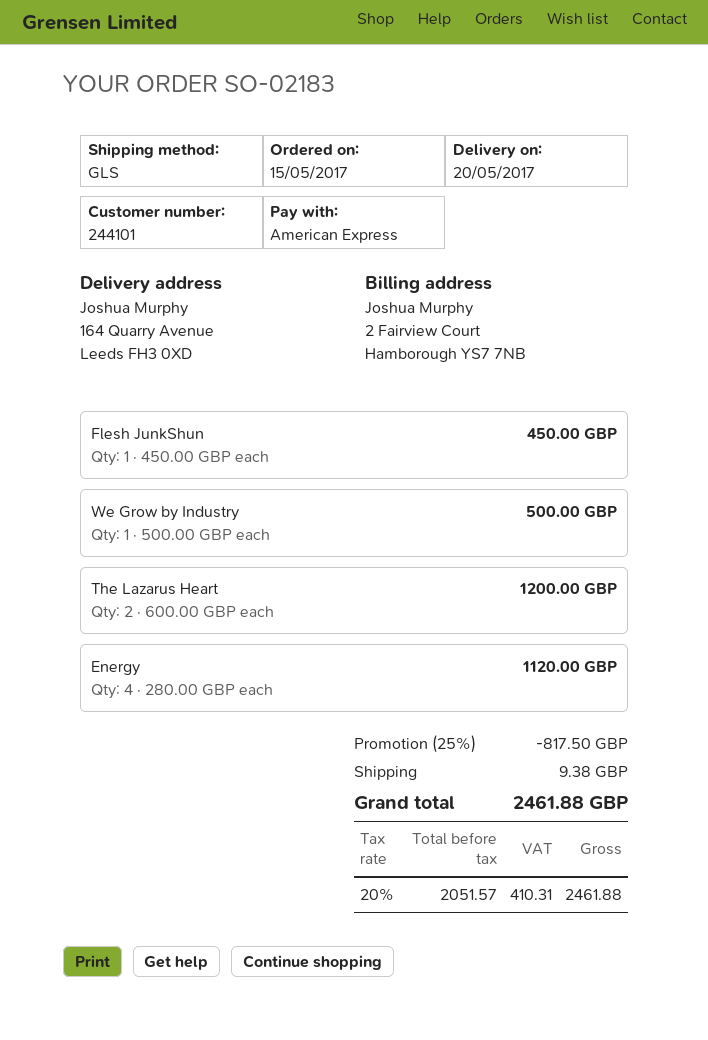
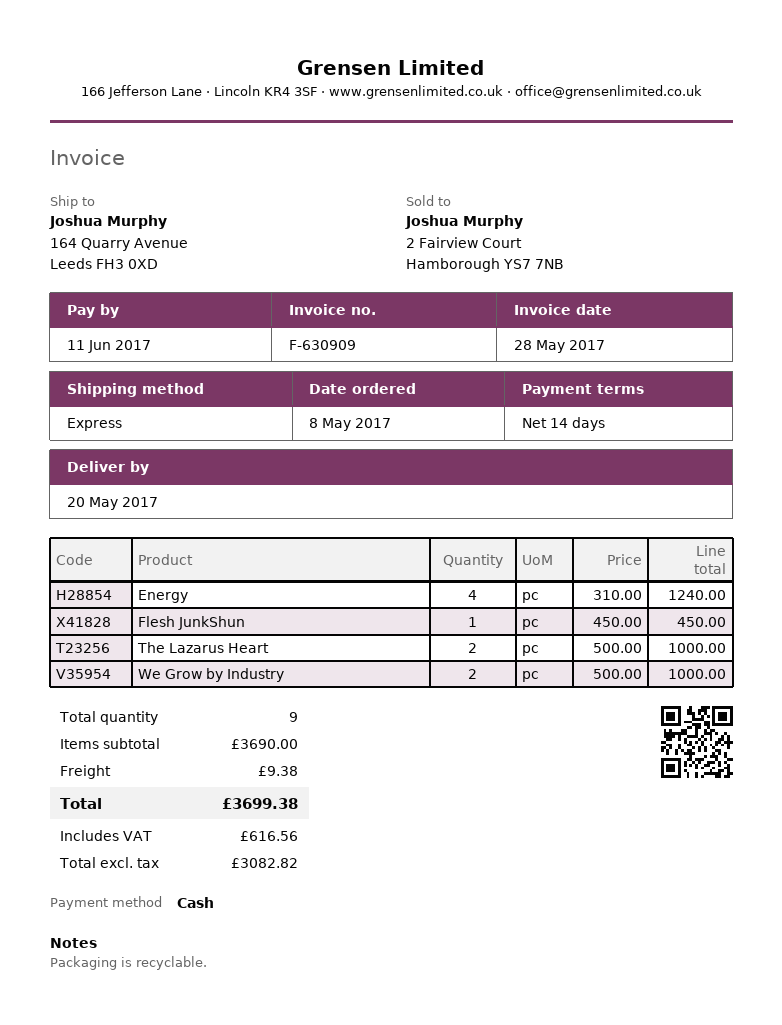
order date: 2017-05-15 -> 2017-05-08
payment method: American Express -> cash
shipping method: GLS -> express
We Grow by Industry: 1 x 500.00 = 500.00 -> 2 x 500.00 = 1000.00
The Lazarus Heart: 2 x 600.00 = 1200.00 -> 2 x 500.00 = 1000.00
Energy: 4 x 280.00 = 1120.00 -> 4 x 310.00 = 1240.00
discount: 25% = 817.50 -> none
net: 2051.57 -> 3082.82
tax: 410.31 -> 616.56
total: 2461.88 -> 3699.38

